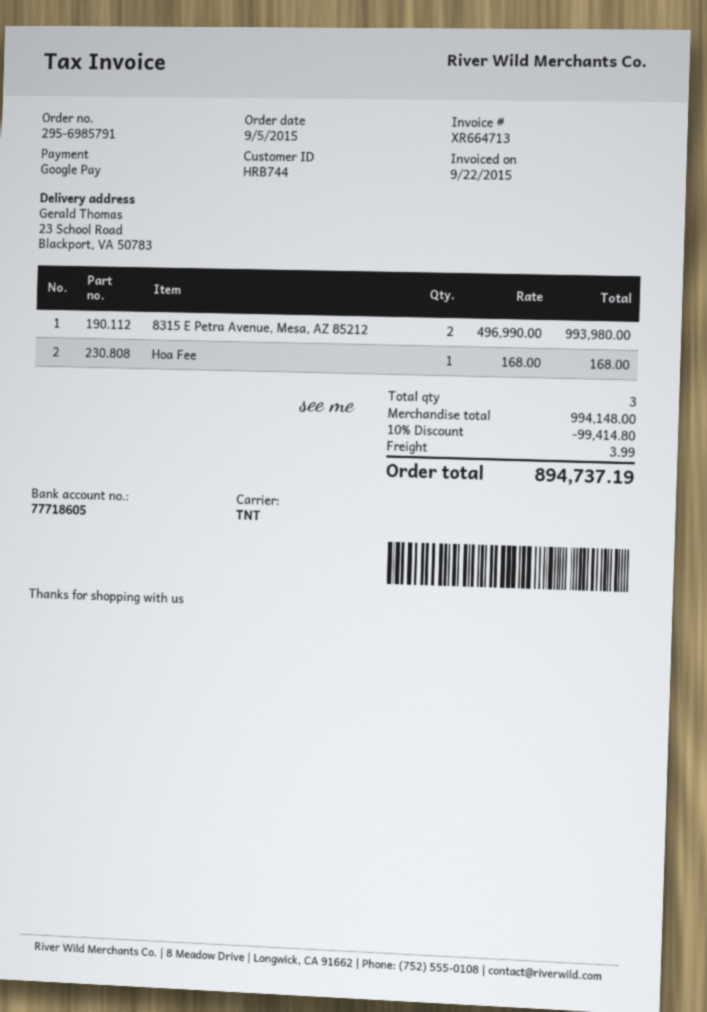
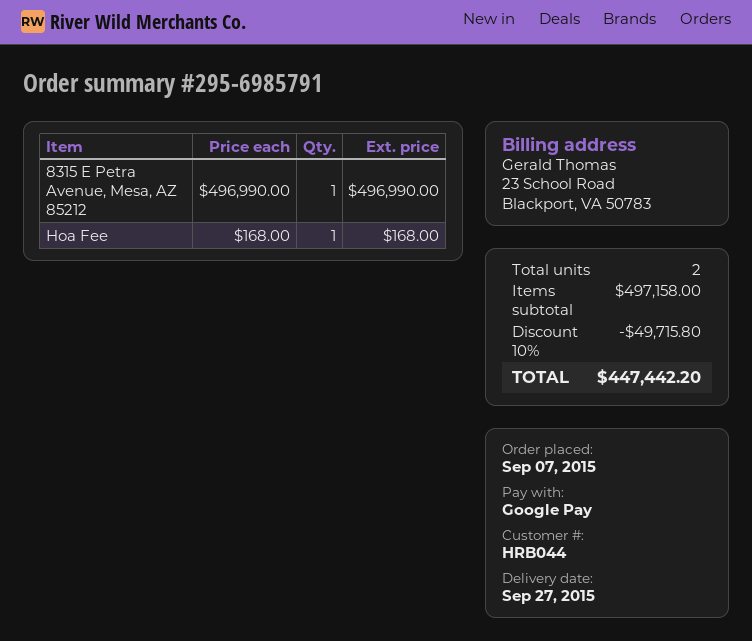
order date: 2015-09-05 -> 2015-09-07
customer number: HRB744 -> HRB044
8315 E Petra Avenue, Mesa, AZ 85212: 2 x 496990.00 = 993980.00 -> 1 x 496990.00 = 496990.00
total quantity: 3 -> 2
subtotal: 994148.00 -> 497158.00
discount: 10% = 99414.80 -> 10% = 49715.80
shipping: 3.99 -> none
total: 894737.19 -> 447442.20

